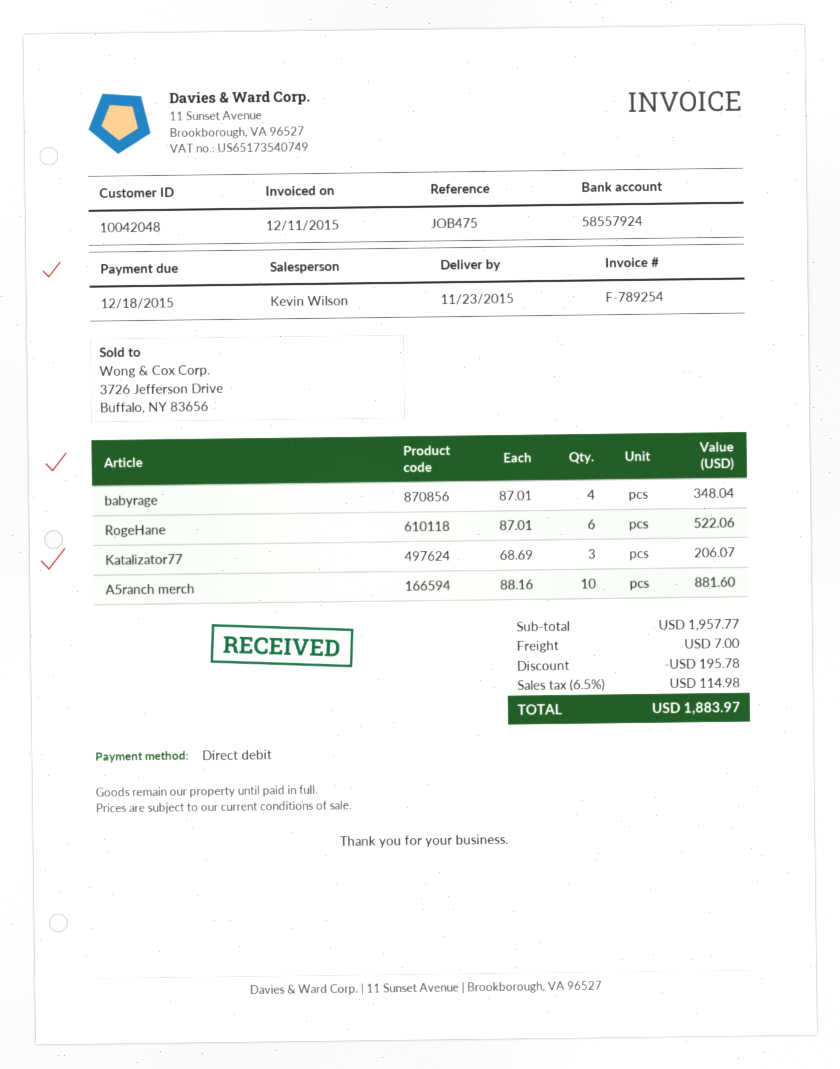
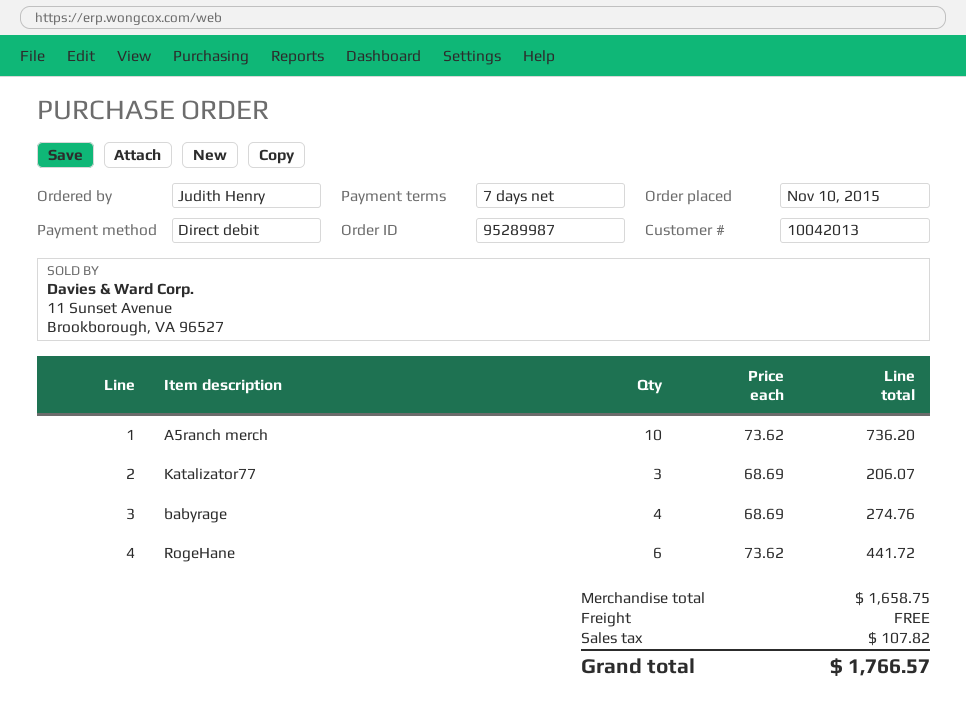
customer number: 10042048 -> 10042013
babyrage: 4 x 87.01 = 348.04 -> 4 x 68.69 = 274.76
RogeHane: 6 x 87.01 = 522.06 -> 6 x 73.62 = 441.72
A5ranch merch: 10 x 88.16 = 881.60 -> 10 x 73.62 = 736.20
subtotal: 1957.77 -> 1658.75
discount: 195.78 -> none
shipping: 7.00 -> 0.00
tax: 114.98 -> 107.82
total: 1883.97 -> 1766.57

